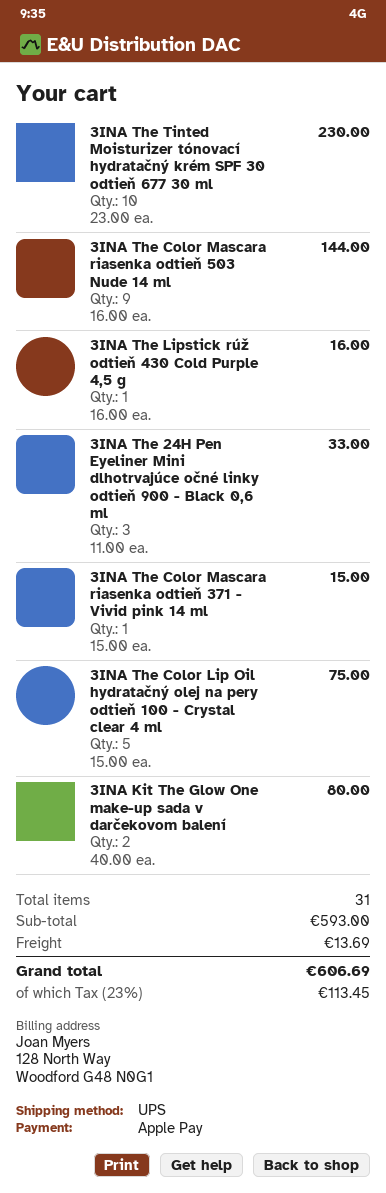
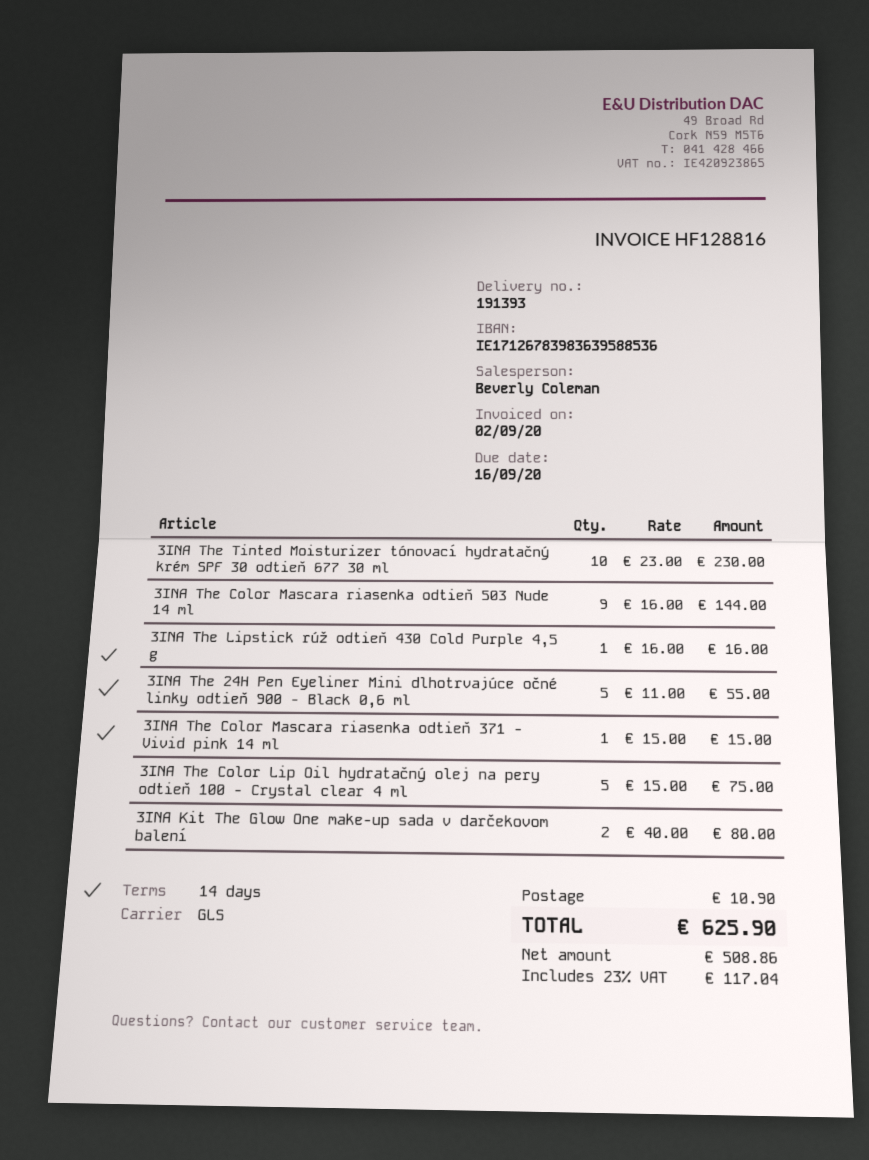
shipping method: UPS -> GLS
3INA The 24H Pen Eyeliner Mini dlhotrvajúce očné linky odtieň 900 - Black 0,6 ml: 3 x 11.00 = 33.00 -> 5 x 11.00 = 55.00
shipping: 13.69 -> 10.90
tax: 23% = 113.45 -> 23% = 117.04
total: 606.69 -> 625.90

